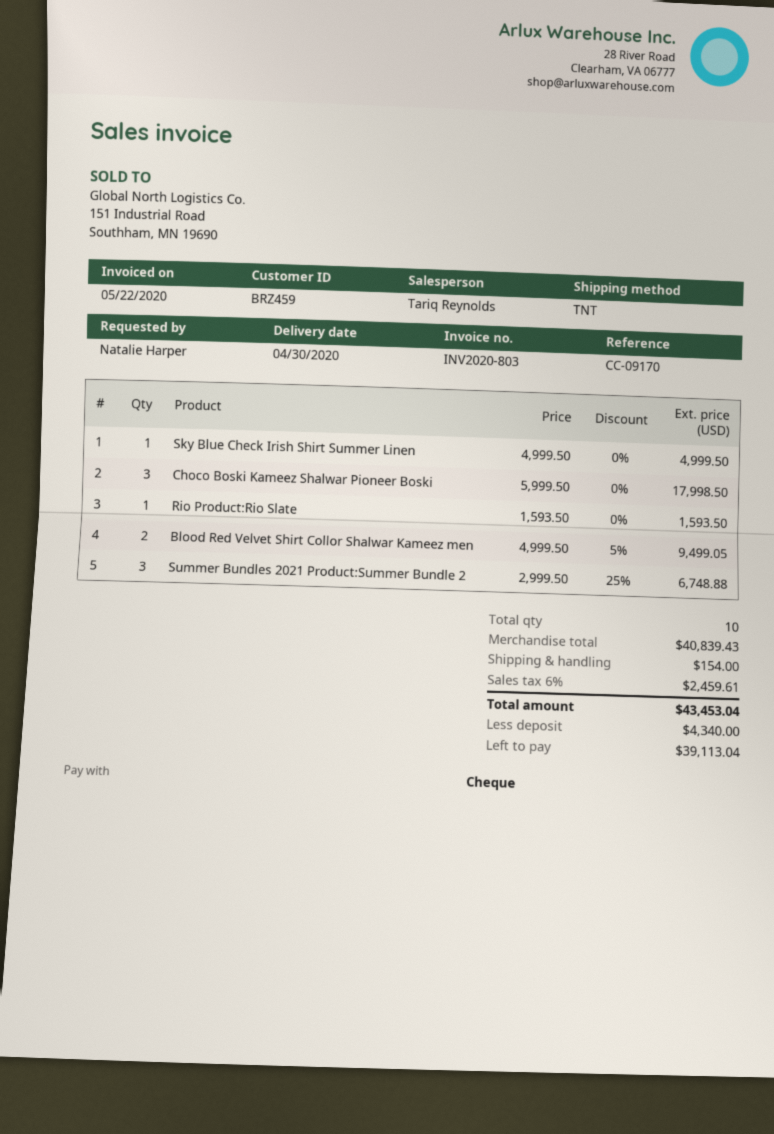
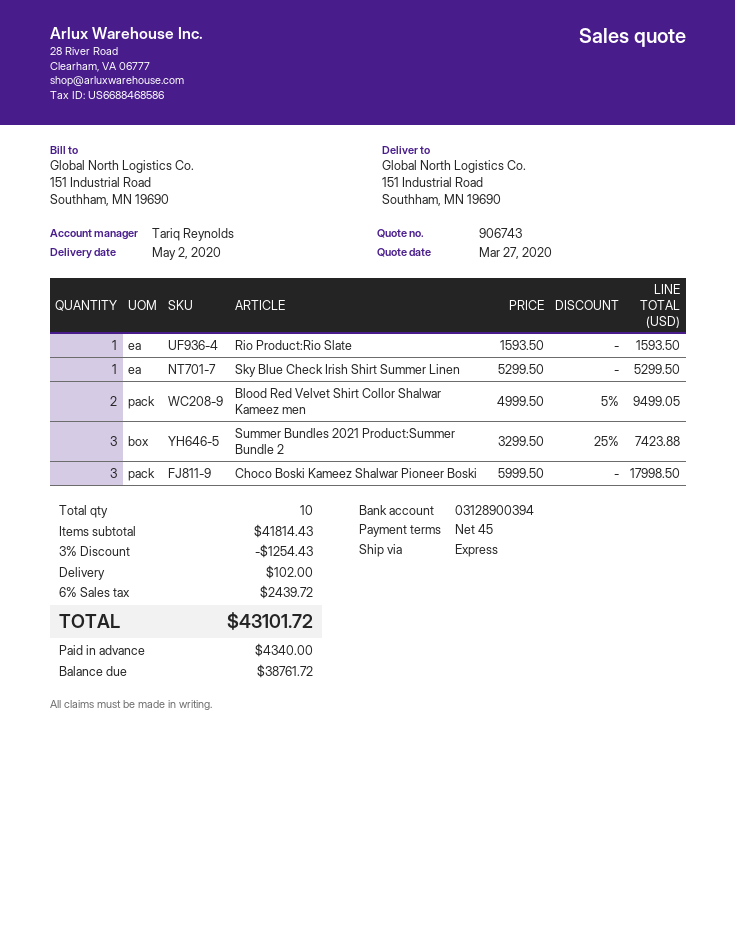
delivery date: 2020-04-30 -> 2020-05-02
shipping method: TNT -> express
Sky Blue Check Irish Shirt Summer Linen: 1 x 4999.50 = 4999.50 -> 1 x 5299.50 = 5299.50
Summer Bundles 2021 Product:Summer Bundle 2: 3 x 2999.50 - 25% = 6748.88 -> 3 x 3299.50 - 25% = 7423.88
subtotal: 40839.43 -> 41814.43
discount: none -> 3% = 1254.43
shipping: 154.00 -> 102.00
tax: 6% = 2459.61 -> 6% = 2439.72
total: 43453.04 -> 43101.72
balance: 39113.04 -> 38761.72

